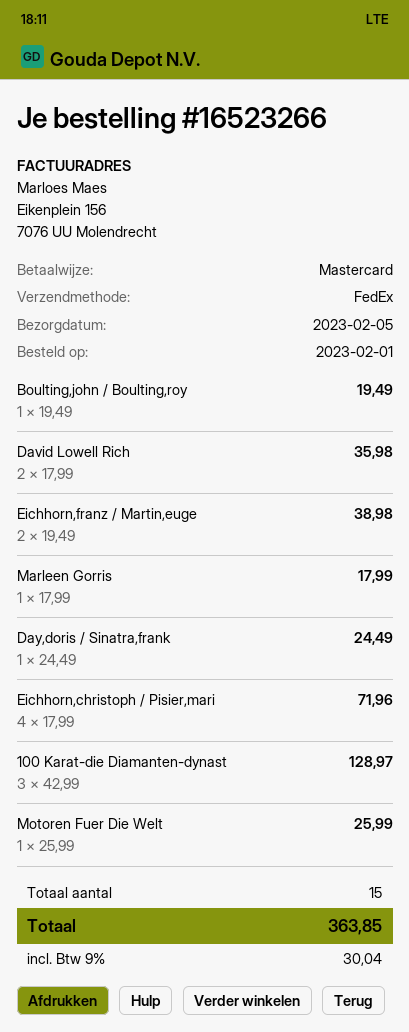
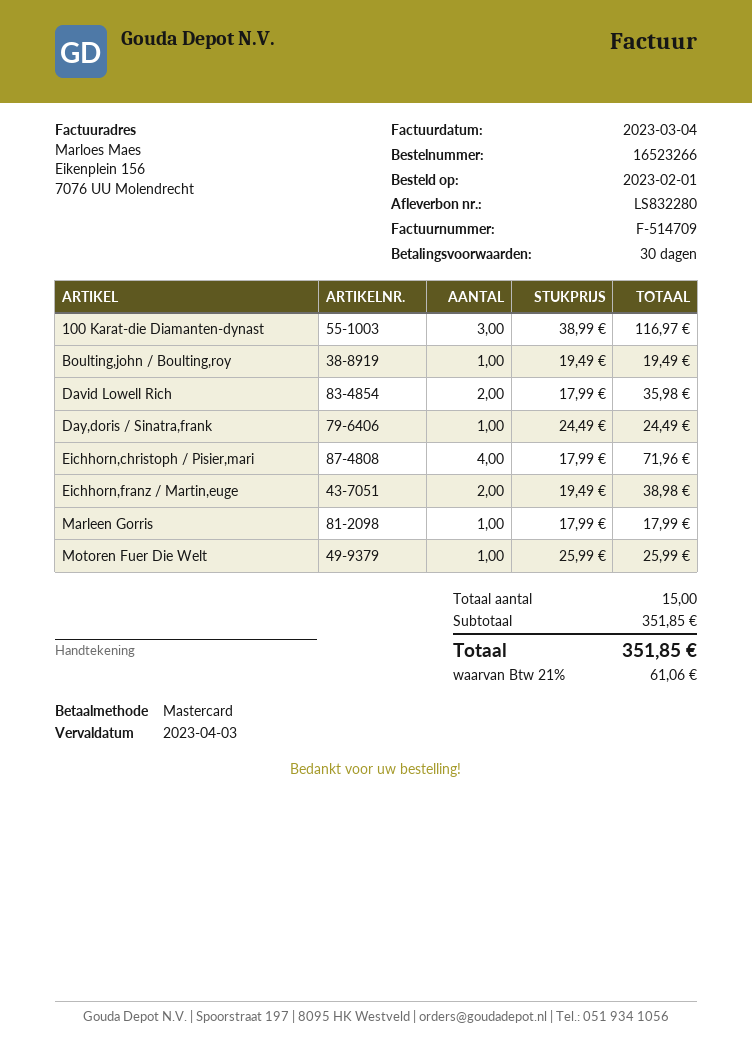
100 Karat-die Diamanten-dynast: 3 x 42.99 = 128.97 -> 3 x 38.99 = 116.97
tax: 9% = 30.04 -> 21% = 61.06
total: 363.85 -> 351.85

